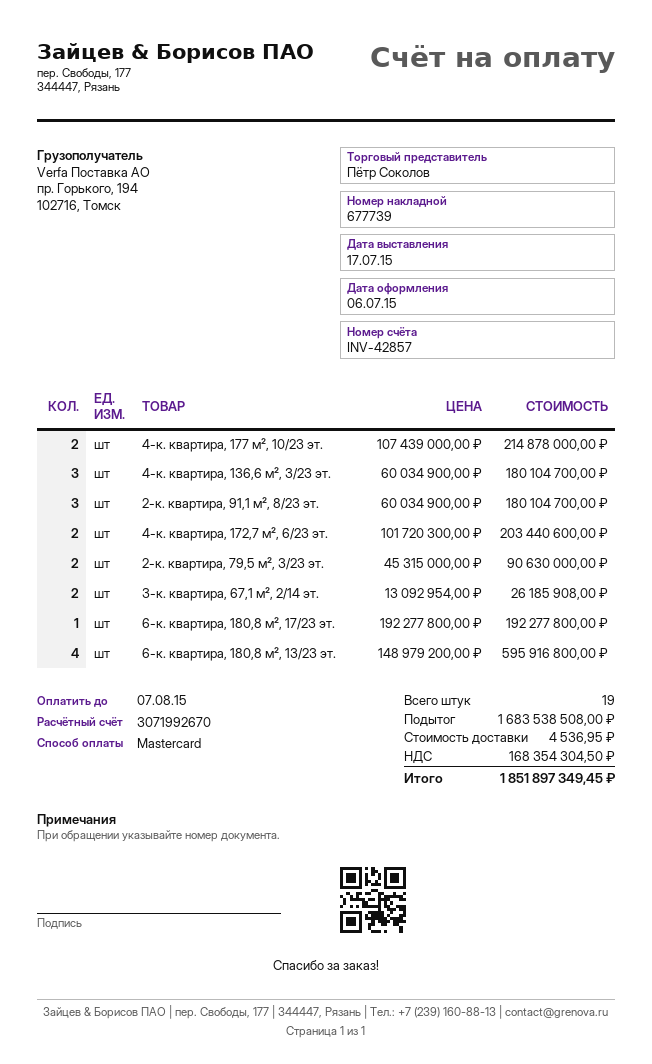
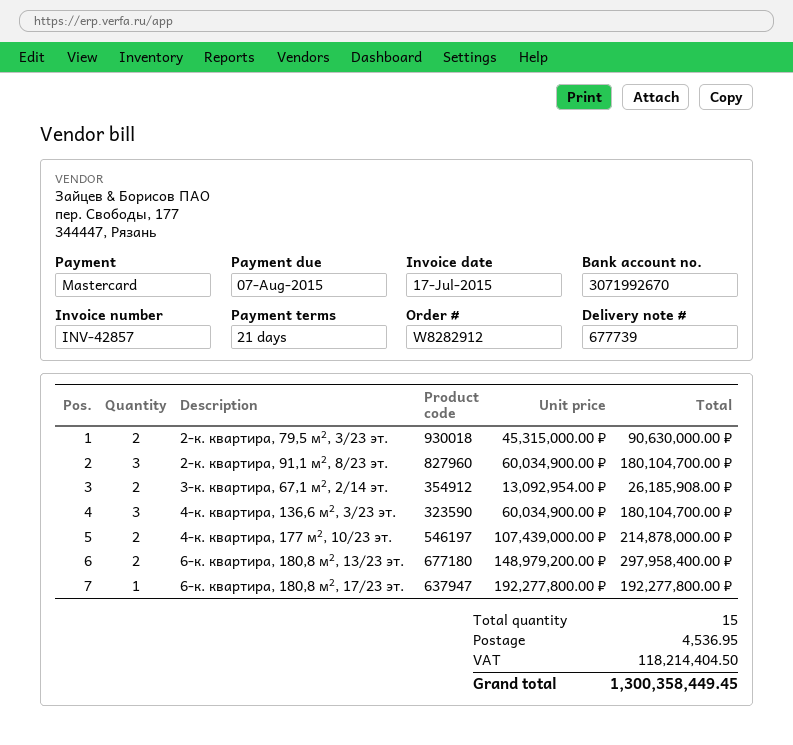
4-к. квартира, 172,7 м², 6/23 эт.: 2 x 101720300.00 = 203440600.00 -> none
6-к. квартира, 180,8 м², 13/23 эт.: 4 x 148979200.00 = 595916800.00 -> 2 x 148979200.00 = 297958400.00
total quantity: 19 -> 15
tax: 168354304.50 -> 118214404.50
total: 1851897349.45 -> 1300358449.45

